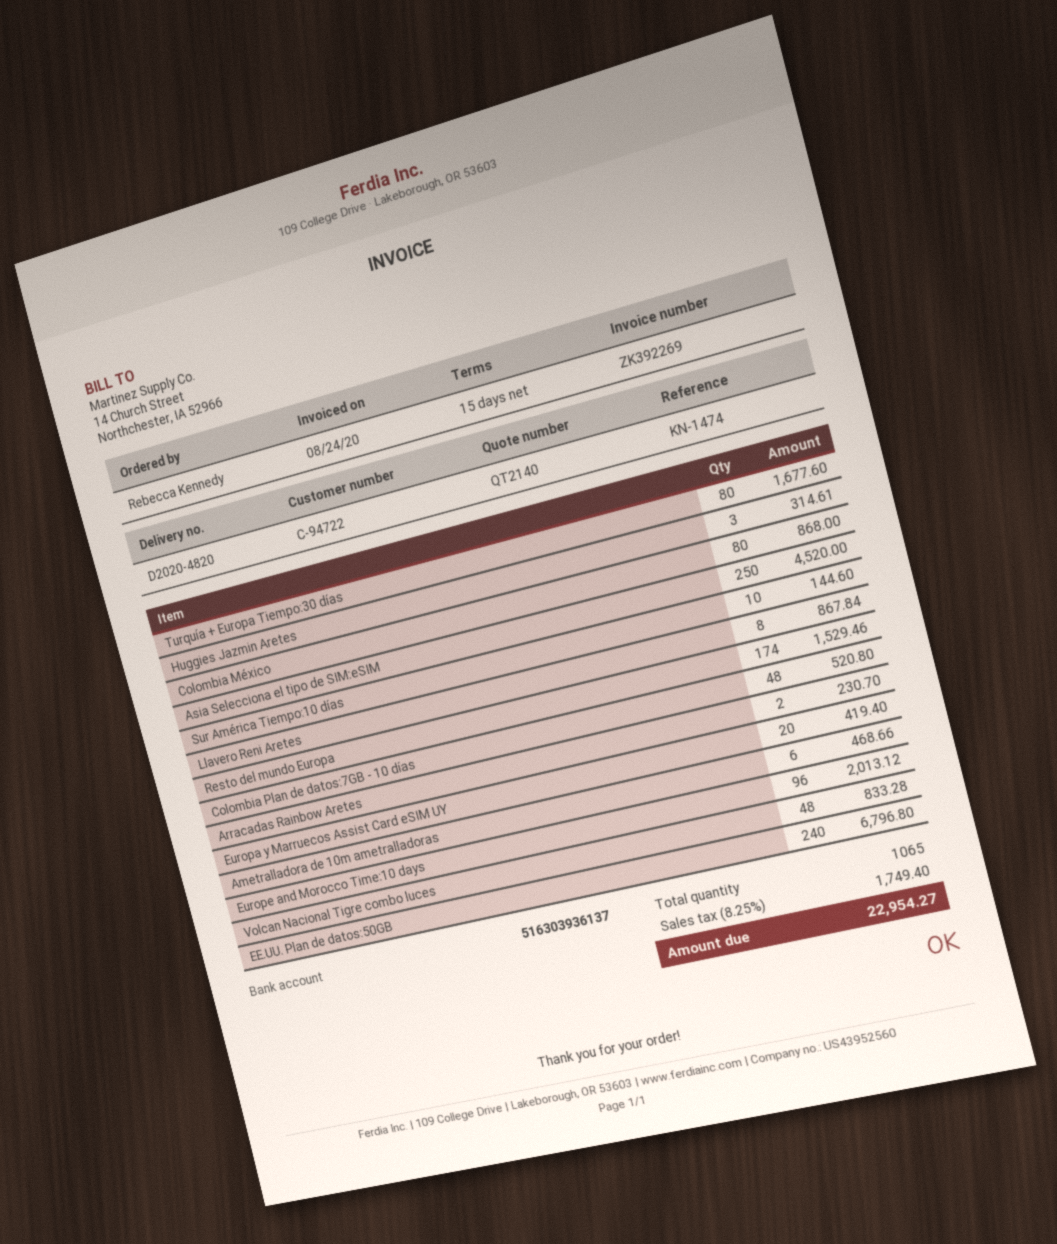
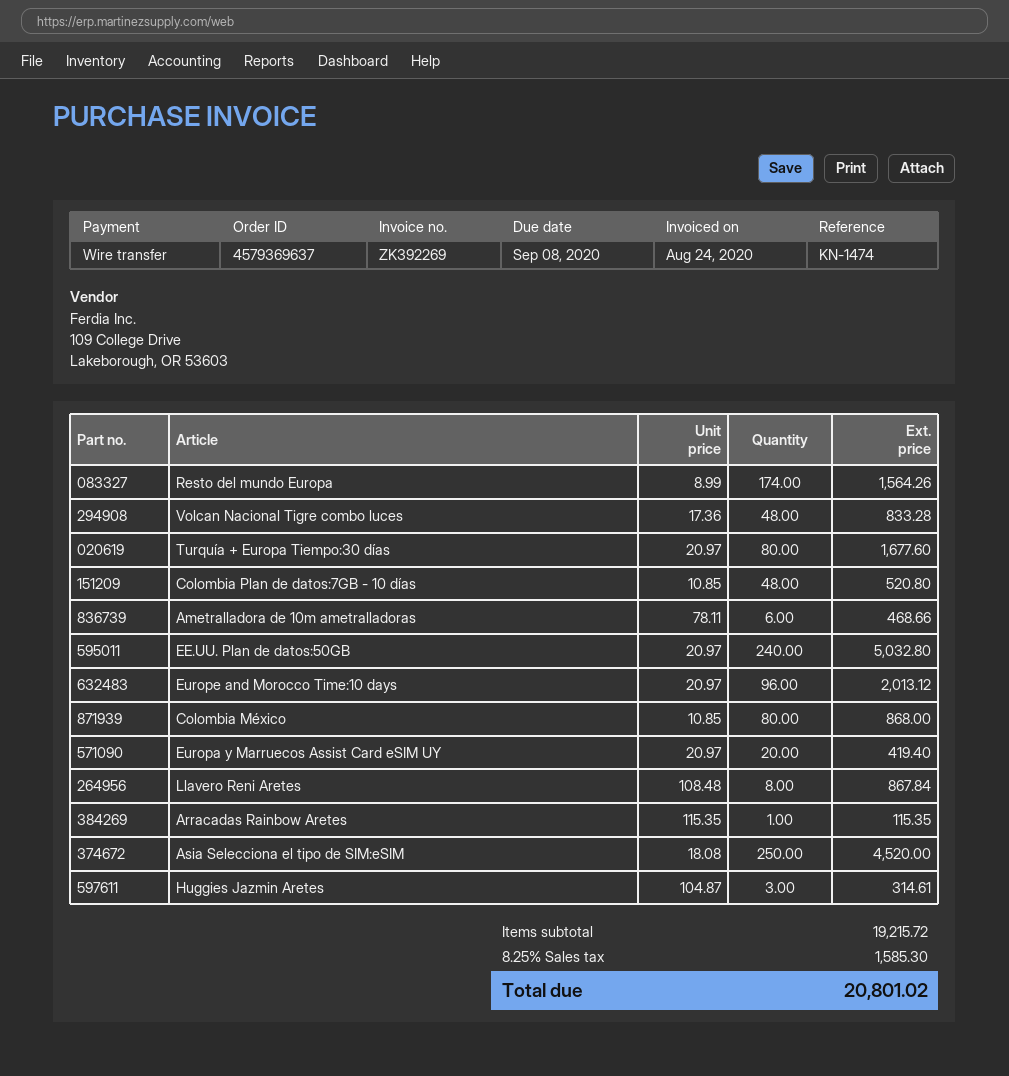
Sur América Tiempo:10 días: 10 for 144.60 -> none
Resto del mundo Europa: 174 for 1529.46 -> 174 for 1564.26
Arracadas Rainbow Aretes: 2 for 230.70 -> 1 for 115.35
EE.UU. Plan de datos:50GB: 240 for 6796.80 -> 240 for 5032.80
tax: 8.25% = 1749.40 -> 8.25% = 1585.30
total: 22954.27 -> 20801.02

